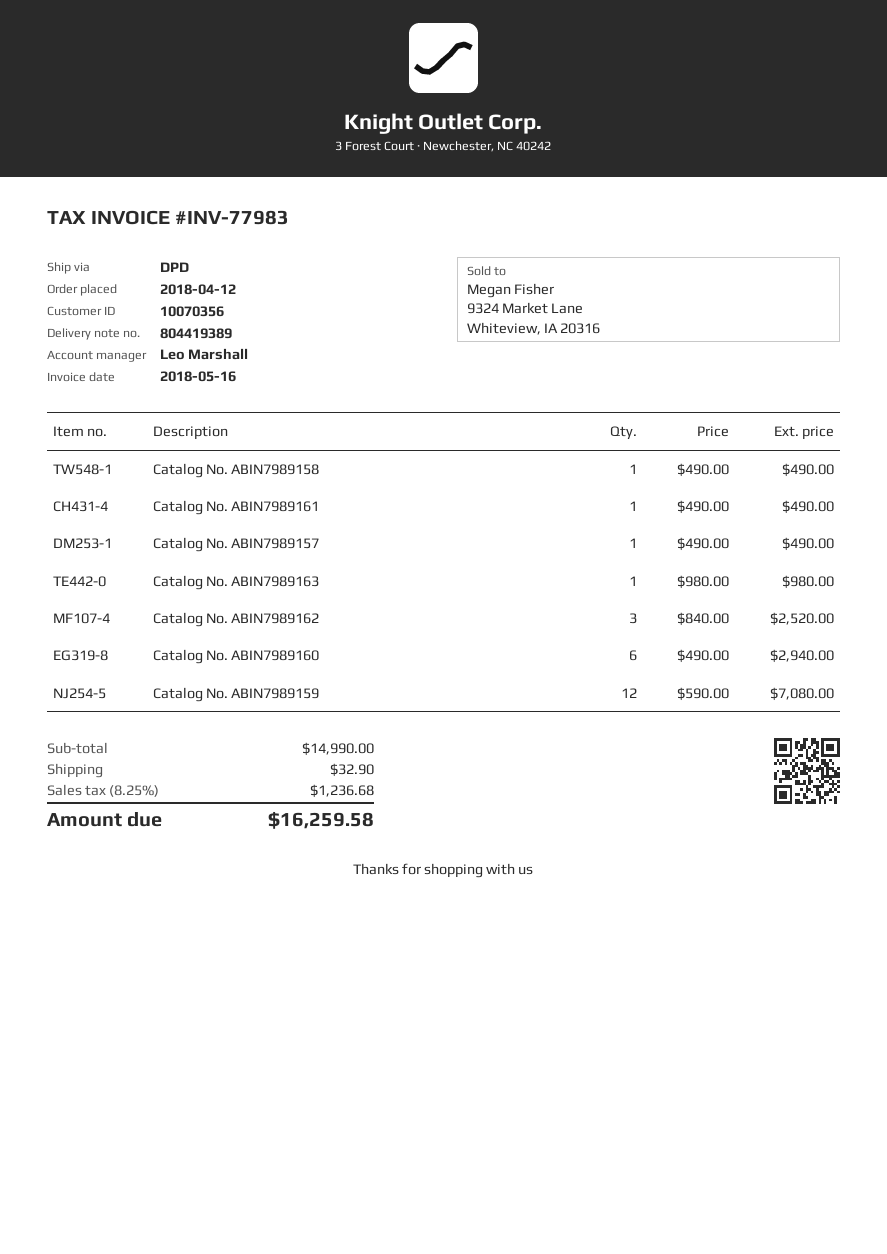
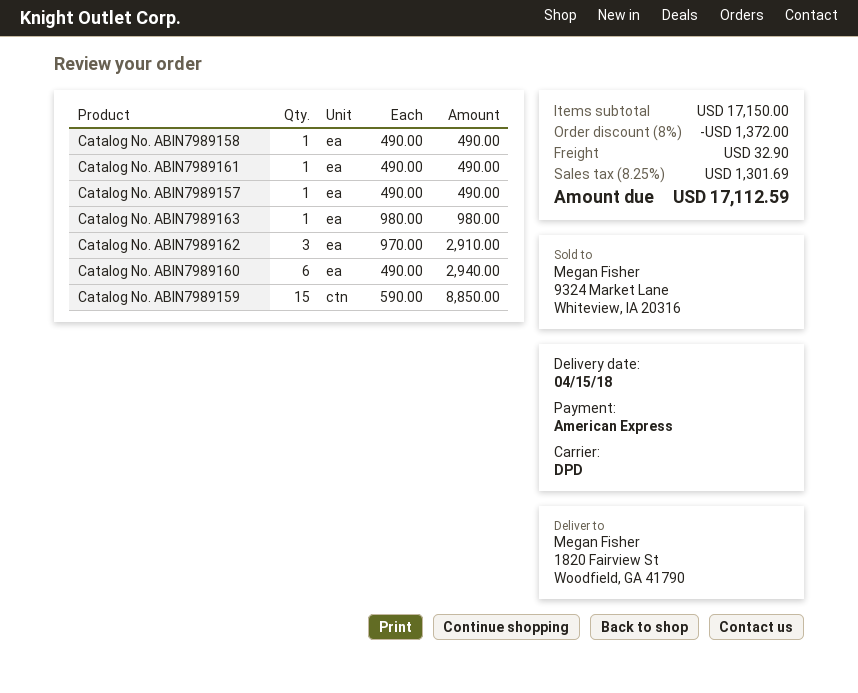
Catalog No. ABIN7989162: 3 x 840.00 = 2520.00 -> 3 x 970.00 = 2910.00
Catalog No. ABIN7989159: 12 x 590.00 = 7080.00 -> 15 x 590.00 = 8850.00
subtotal: 14990.00 -> 17150.00
discount: none -> 8% = 1372.00
tax: 8.25% = 1236.68 -> 8.25% = 1301.69
total: 16259.58 -> 17112.59

